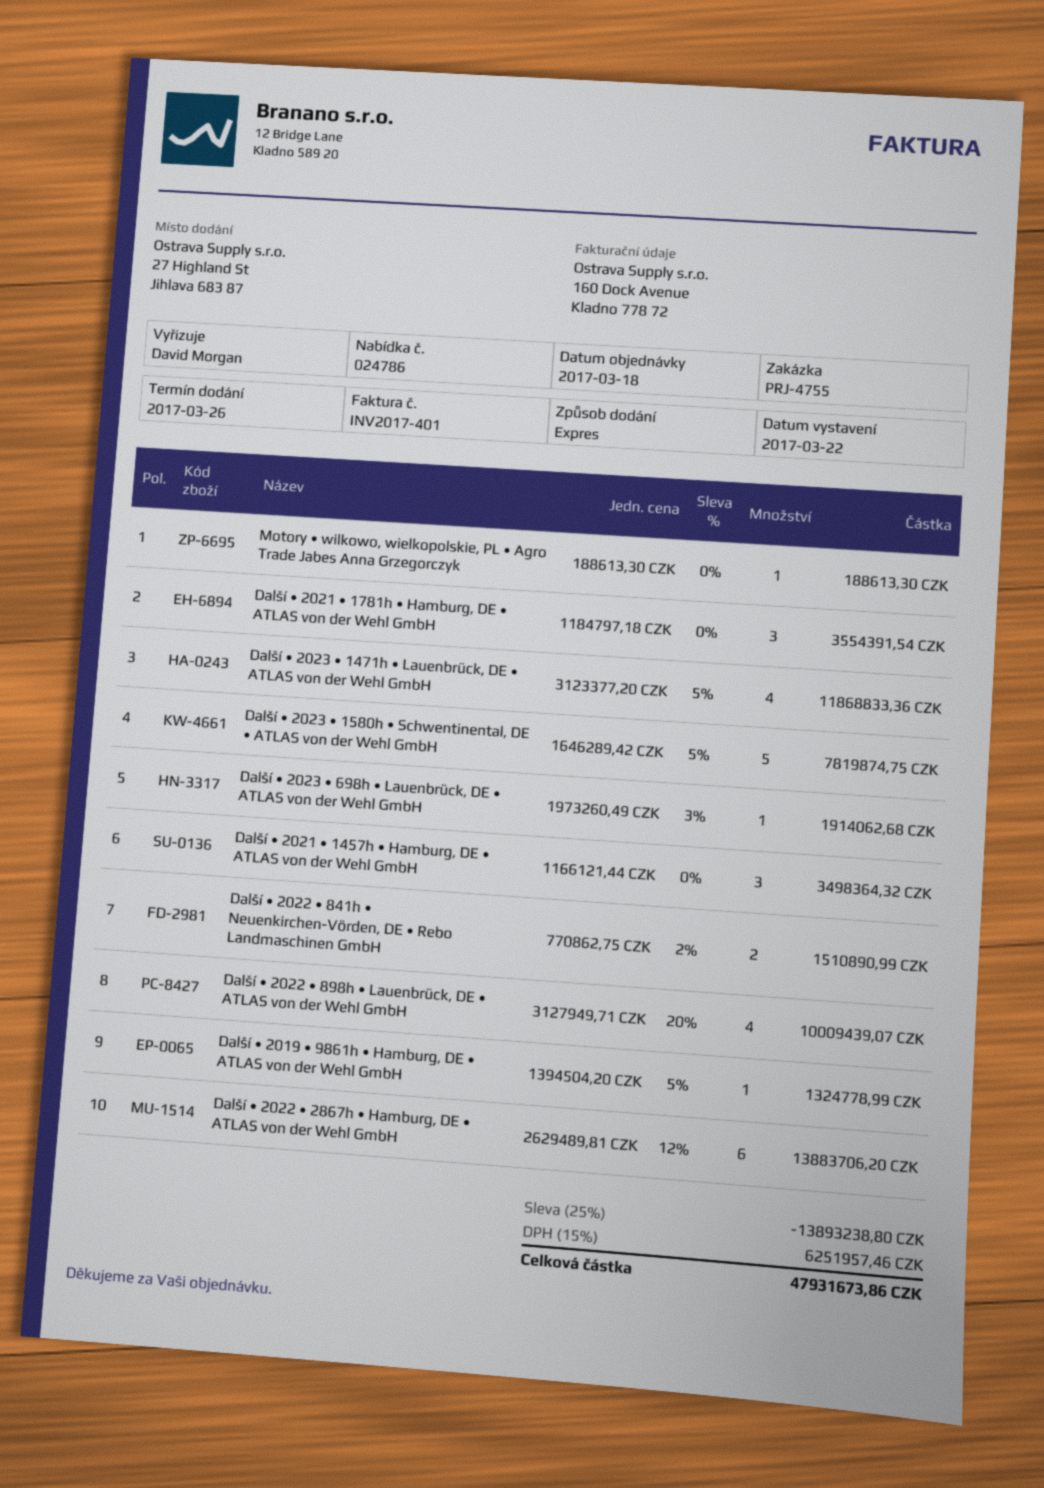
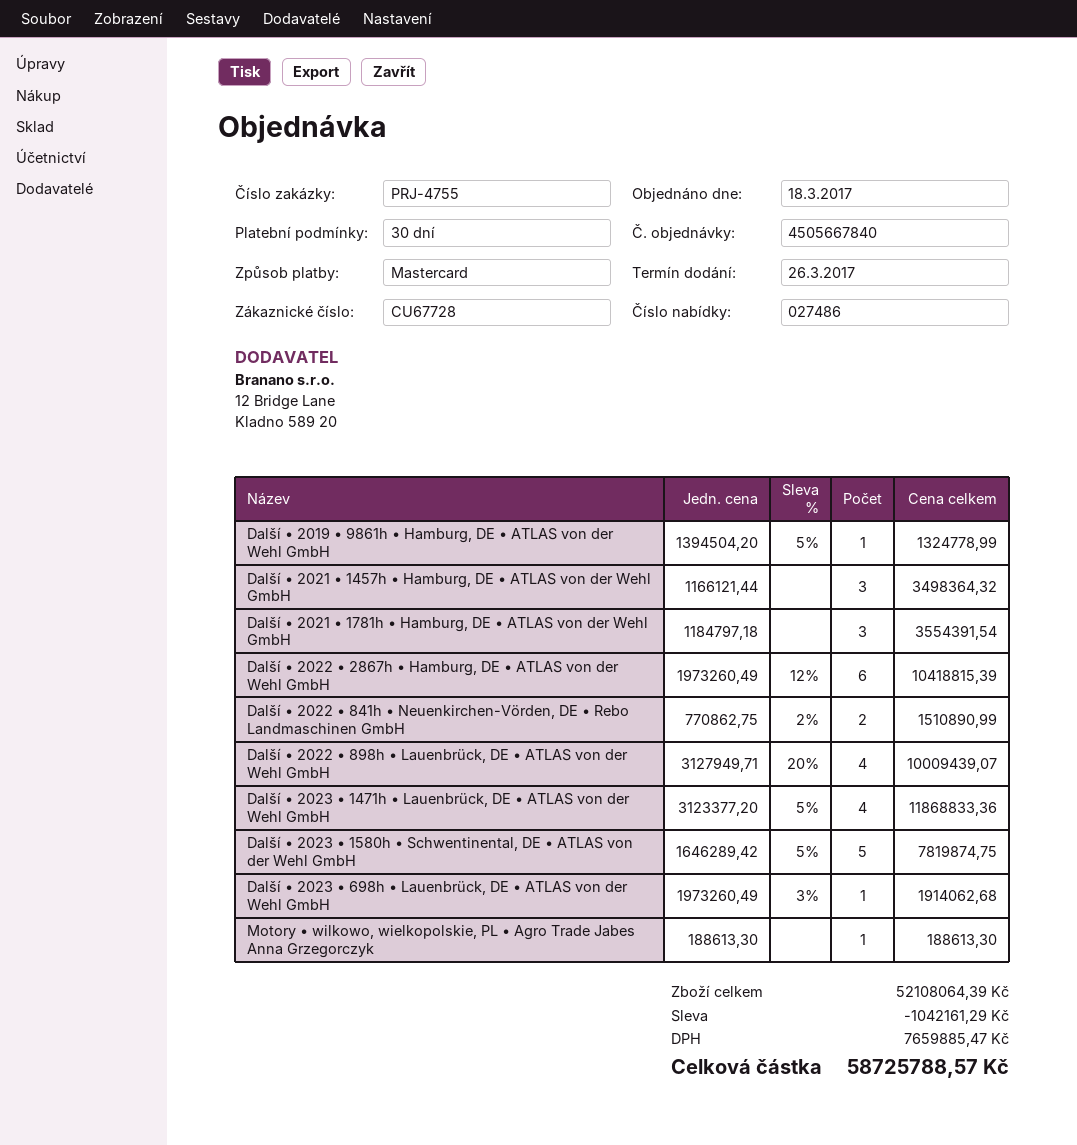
quote number: 024786 -> 027486
Další • 2022 • 2867h • Hamburg, DE • ATLAS von der Wehl GmbH: 6 x 2629489.81 - 12% = 13883706.20 -> 6 x 1973260.49 - 12% = 10418815.39
discount: 13893238.80 -> 1042161.29
tax: 6251957.46 -> 7659885.47
total: 47931673.86 -> 58725788.57

